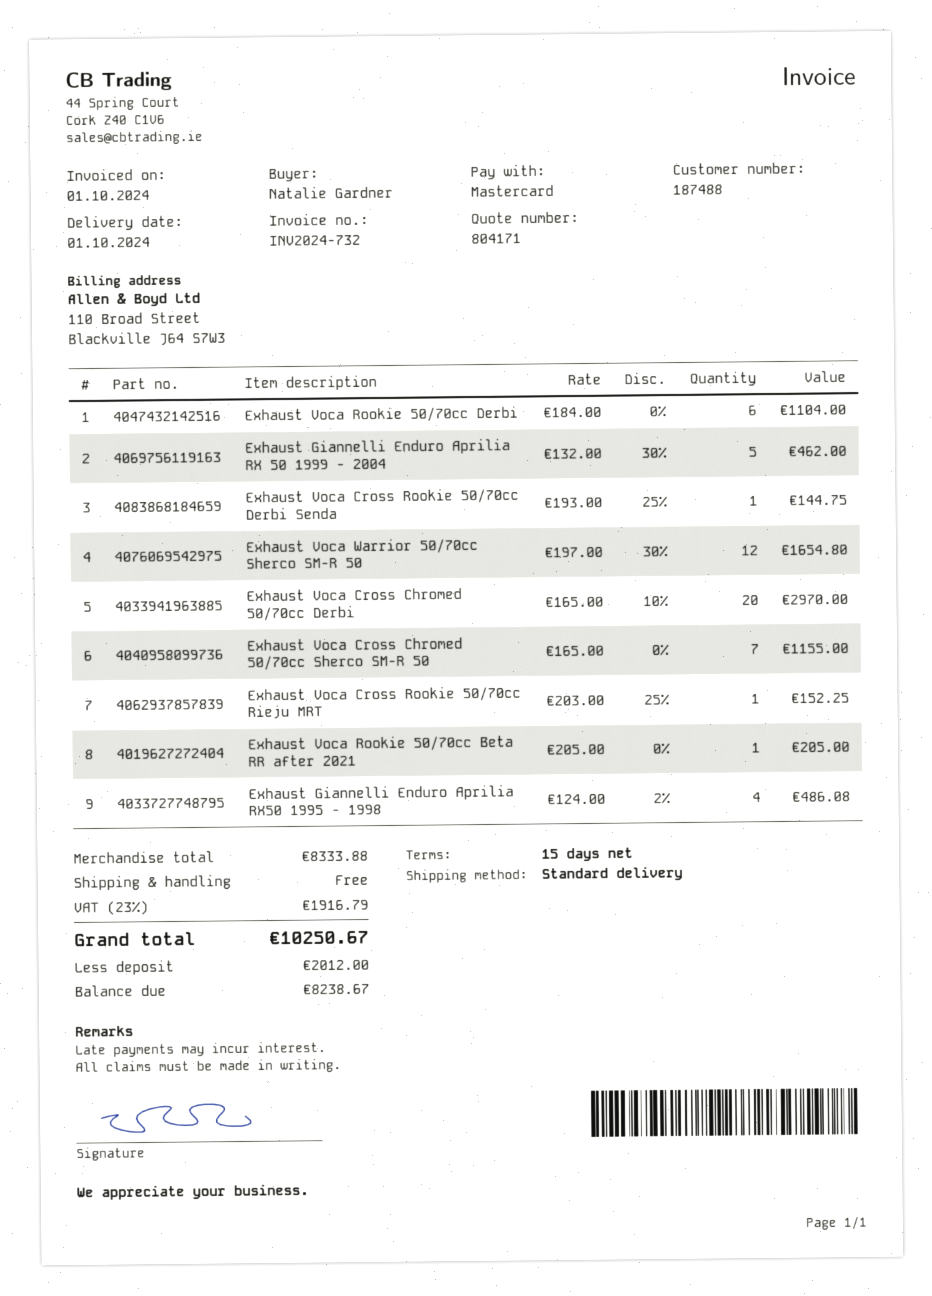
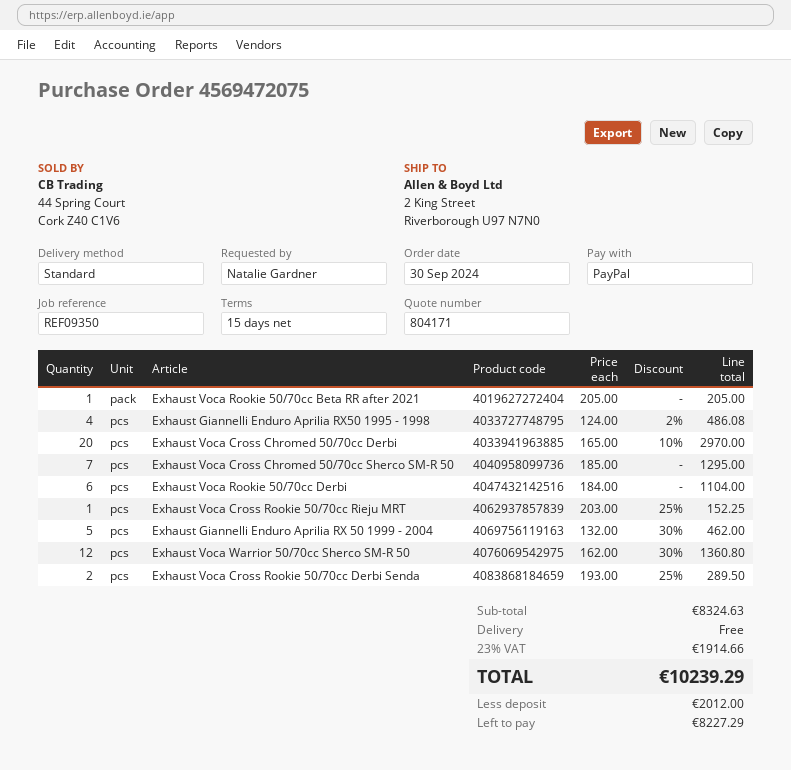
payment method: Mastercard -> PayPal
Exhaust Voca Cross Rookie 50/70cc Derbi Senda: 1 x 193.00 - 25% = 144.75 -> 2 x 193.00 - 25% = 289.50
Exhaust Voca Warrior 50/70cc Sherco SM-R 50: 12 x 197.00 - 30% = 1654.80 -> 12 x 162.00 - 30% = 1360.80
Exhaust Voca Cross Chromed 50/70cc Sherco SM-R 50: 7 x 165.00 = 1155.00 -> 7 x 185.00 = 1295.00
subtotal: 8333.88 -> 8324.63
tax: 23% = 1916.79 -> 23% = 1914.66
total: 10250.67 -> 10239.29
balance: 8238.67 -> 8227.29

